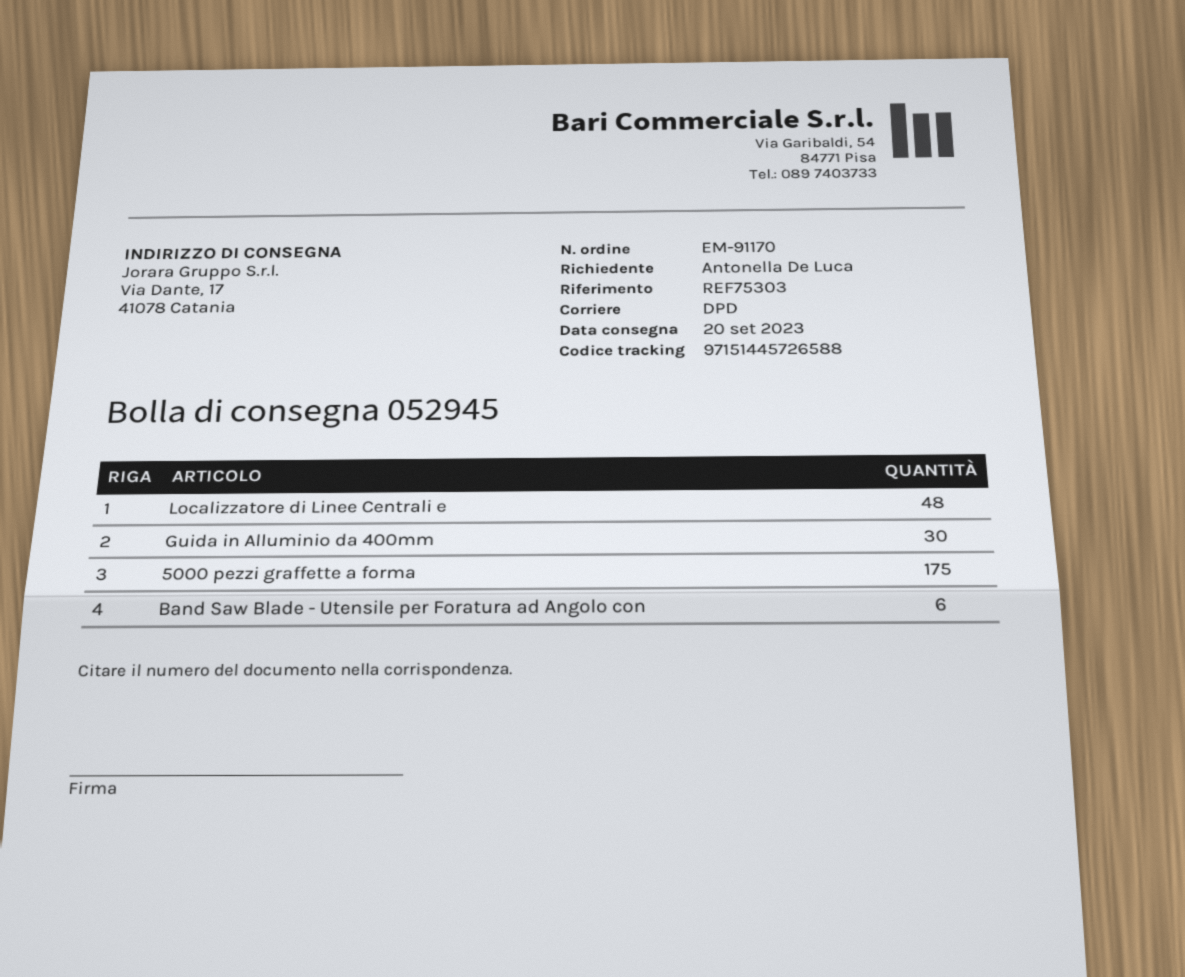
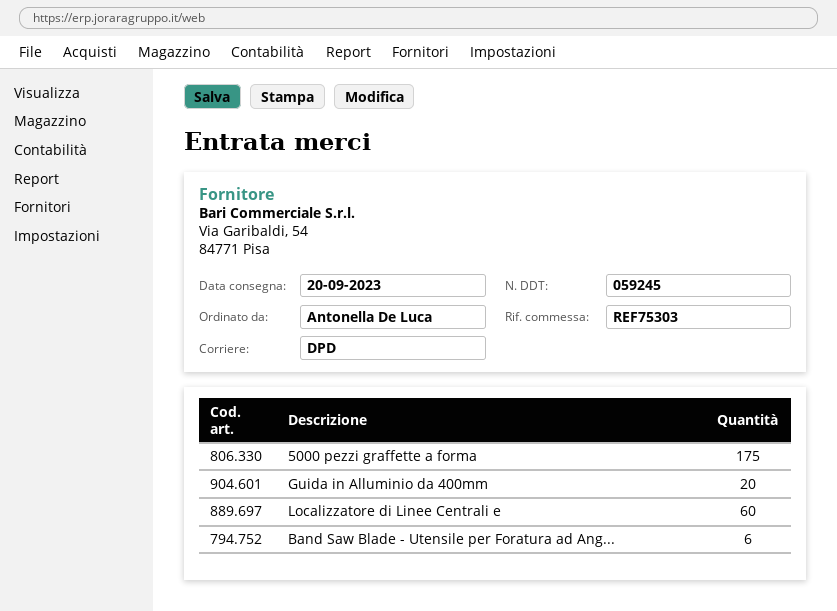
delivery note number: 052945 -> 059245
Localizzatore di Linee Centrali e: 48 -> 60
Guida in Alluminio da 400mm: 30 -> 20

